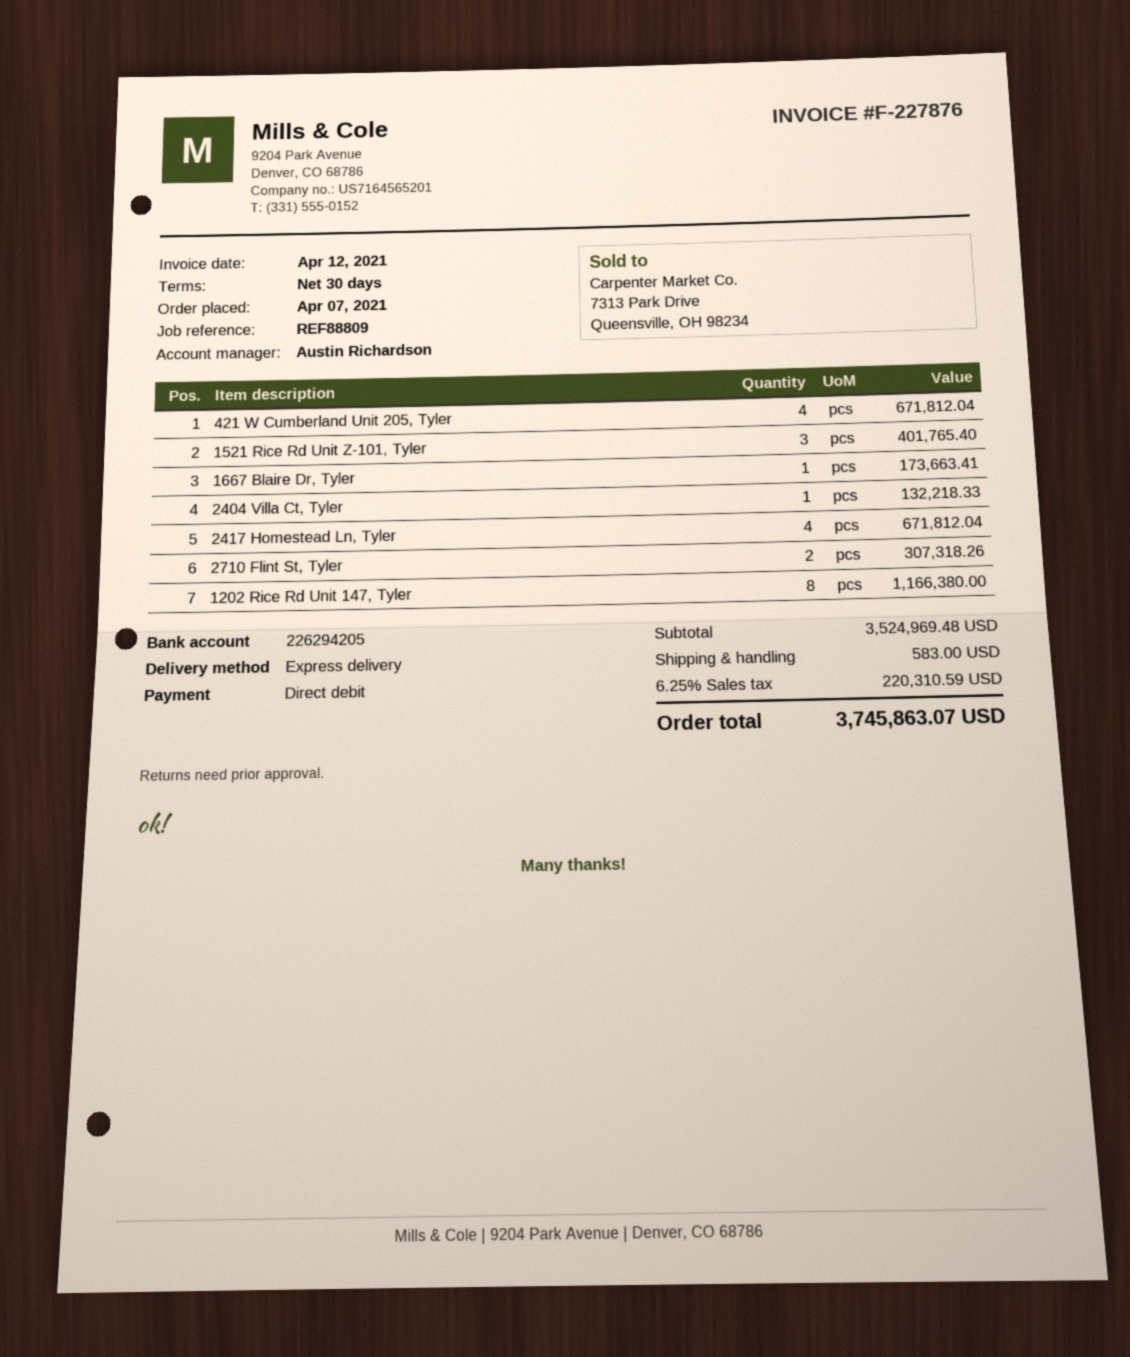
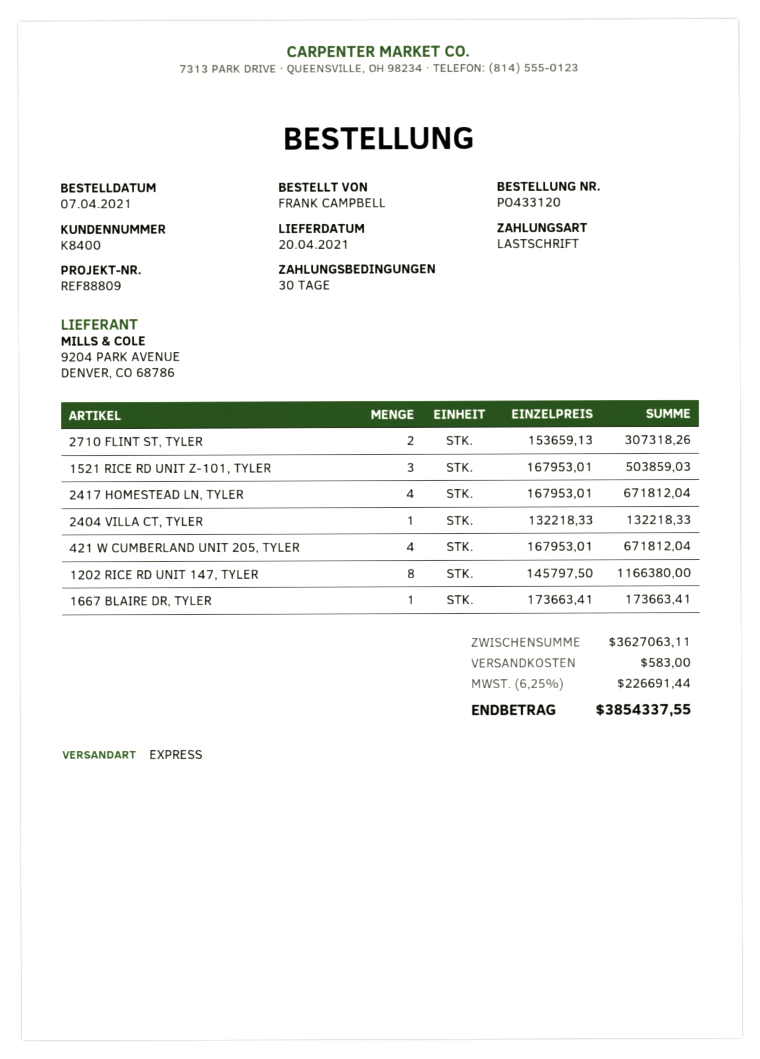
1521 Rice Rd Unit Z-101, Tyler: 3 for 401765.40 -> 3 for 503859.03
subtotal: 3524969.48 -> 3627063.11
tax: 6.25% = 220310.59 -> 6.25% = 226691.44
total: 3745863.07 -> 3854337.55

